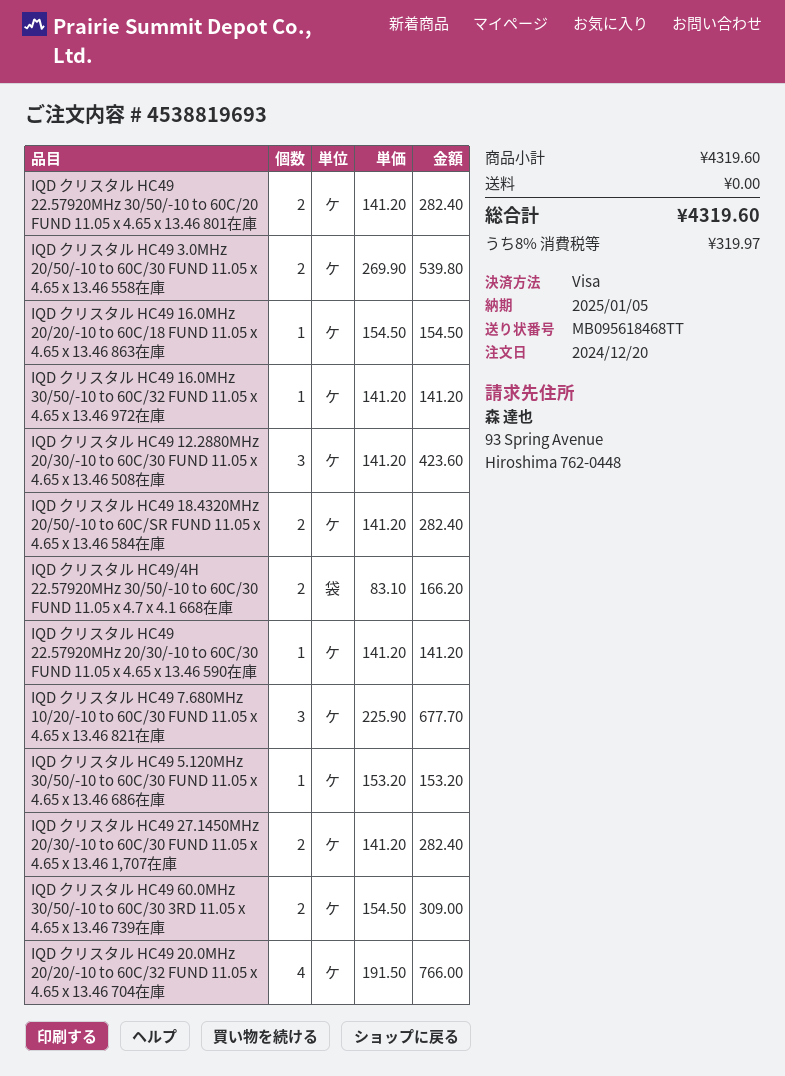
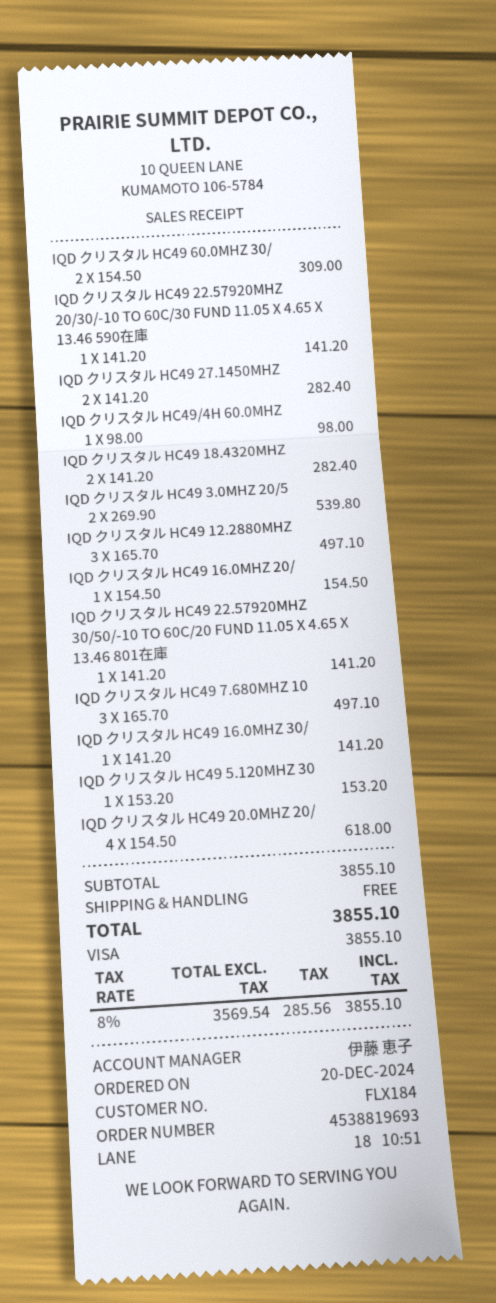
IQD クリスタル HC49 22.57920MHz 30/50/-10 to 60C/20 FUND 11.05 x 4.65 x 13.46 801在庫: 2 x 141.20 = 282.40 -> 1 x 141.20 = 141.20
IQD クリスタル HC49 12.2880MHz 20/30/-10 to 60C/30 FUND 11.05 x 4.65 x 13.46 508在庫: 3 x 141.20 = 423.60 -> 3 x 165.70 = 497.10
IQD クリスタル HC49/4H 22.57920MHz 30/50/-10 to 60C/30 FUND 11.05 x 4.7 x 4.1 668在庫: 2 x 83.10 = 166.20 -> none
IQD クリスタル HC49 7.680MHz 10/20/-10 to 60C/30 FUND 11.05 x 4.65 x 13.46 821在庫: 3 x 225.90 = 677.70 -> 3 x 165.70 = 497.10
IQD クリスタル HC49 20.0MHz 20/20/-10 to 60C/32 FUND 11.05 x 4.65 x 13.46 704在庫: 4 x 191.50 = 766.00 -> 4 x 154.50 = 618.00
IQD クリスタル HC49/4H 60.0MHZ: none -> 1 x 98.00 = 98.00
subtotal: 4319.60 -> 3855.10
tax: 8% = 319.97 -> 8% = 285.56
total: 4319.60 -> 3855.10

